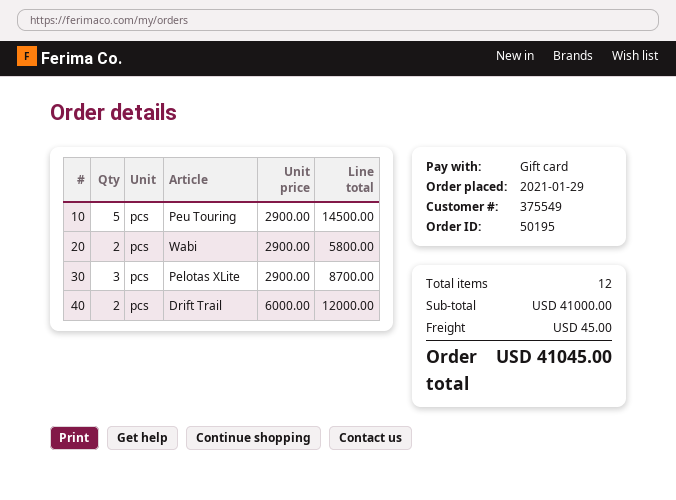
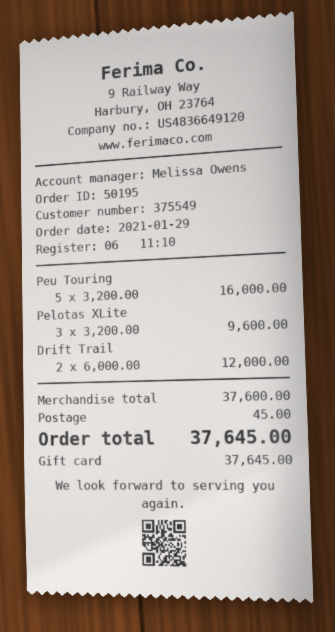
Peu Touring: 5 x 2900.00 = 14500.00 -> 5 x 3200.00 = 16000.00
Wabi: 2 x 2900.00 = 5800.00 -> none
Pelotas XLite: 3 x 2900.00 = 8700.00 -> 3 x 3200.00 = 9600.00
subtotal: 41000.00 -> 37600.00
total: 41045.00 -> 37645.00

